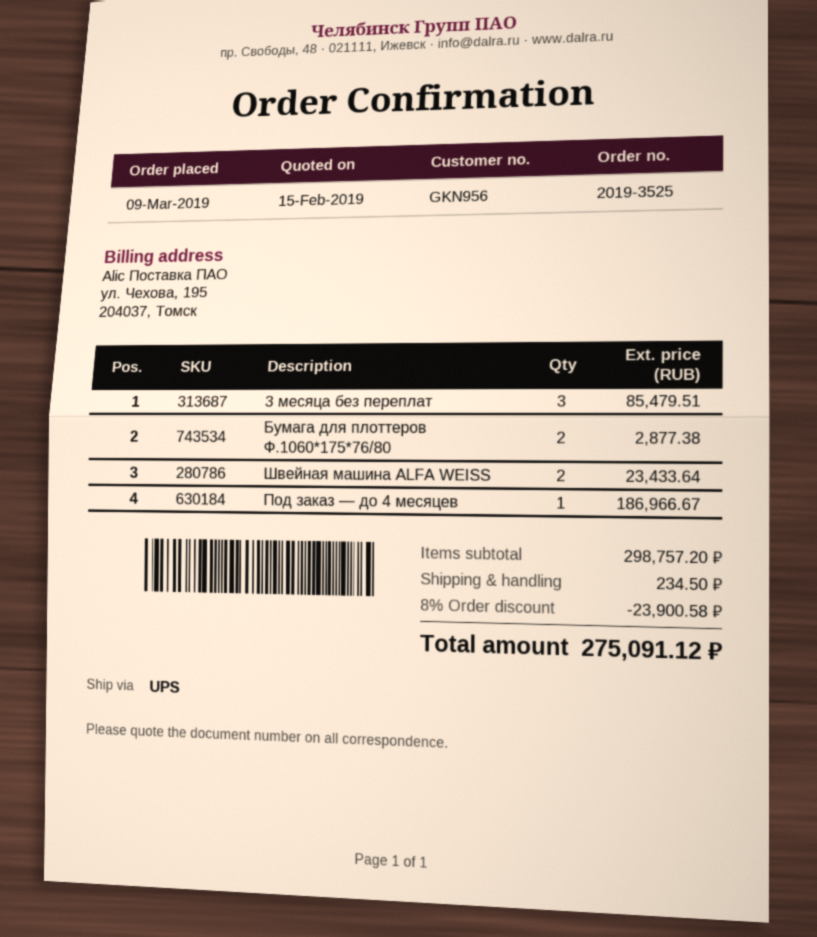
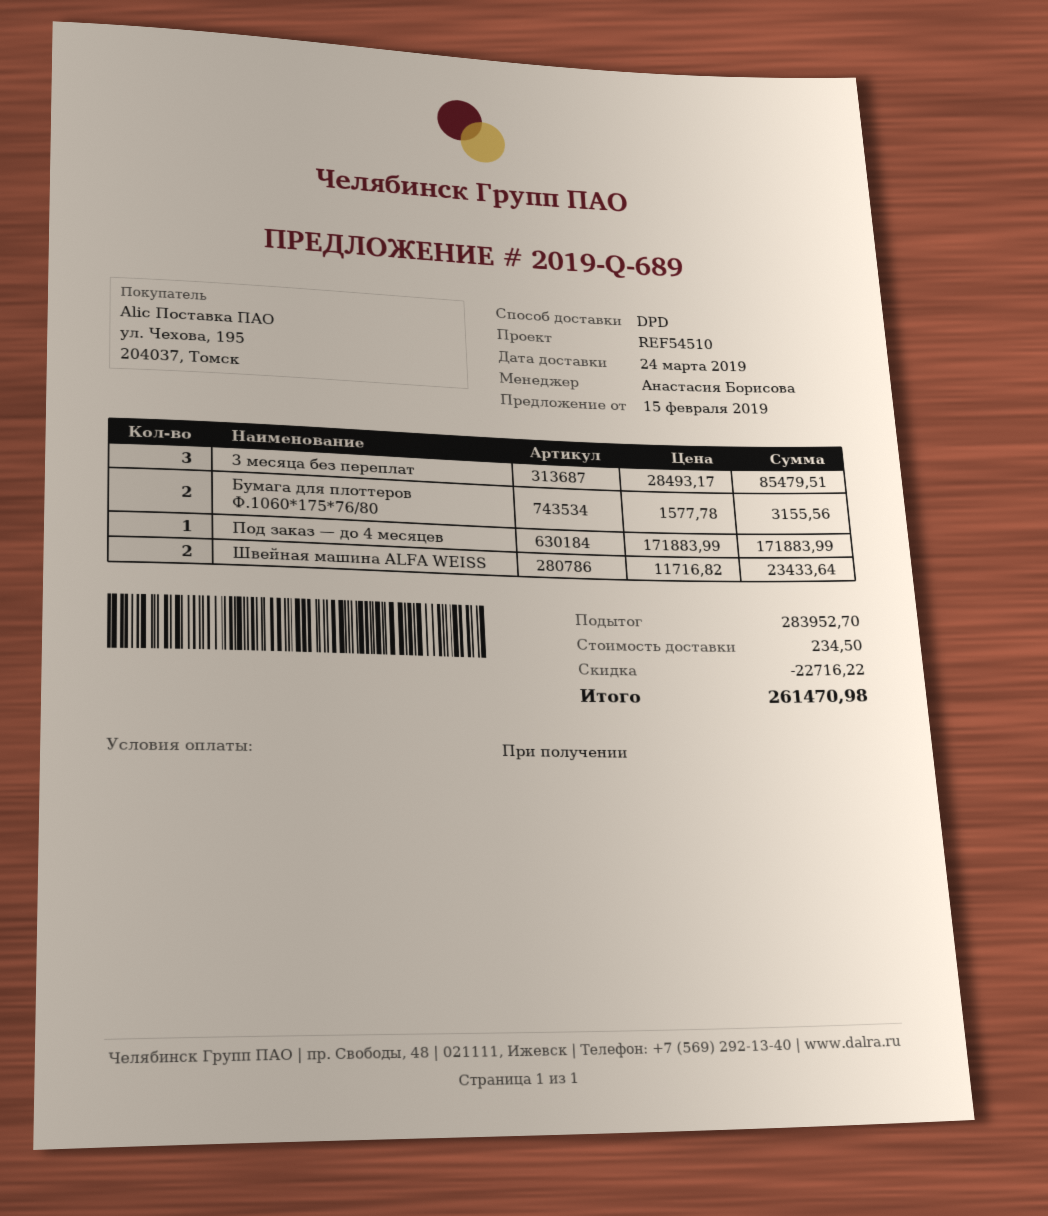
shipping method: UPS -> DPD
Бумага для плоттеров Ф.1060*175*76/80: 2 for 2877.38 -> 2 for 3155.56
Под заказ — до 4 месяцев: 1 for 186966.67 -> 1 for 171883.99
subtotal: 298757.20 -> 283952.70
discount: 23900.58 -> 22716.22
total: 275091.12 -> 261470.98

